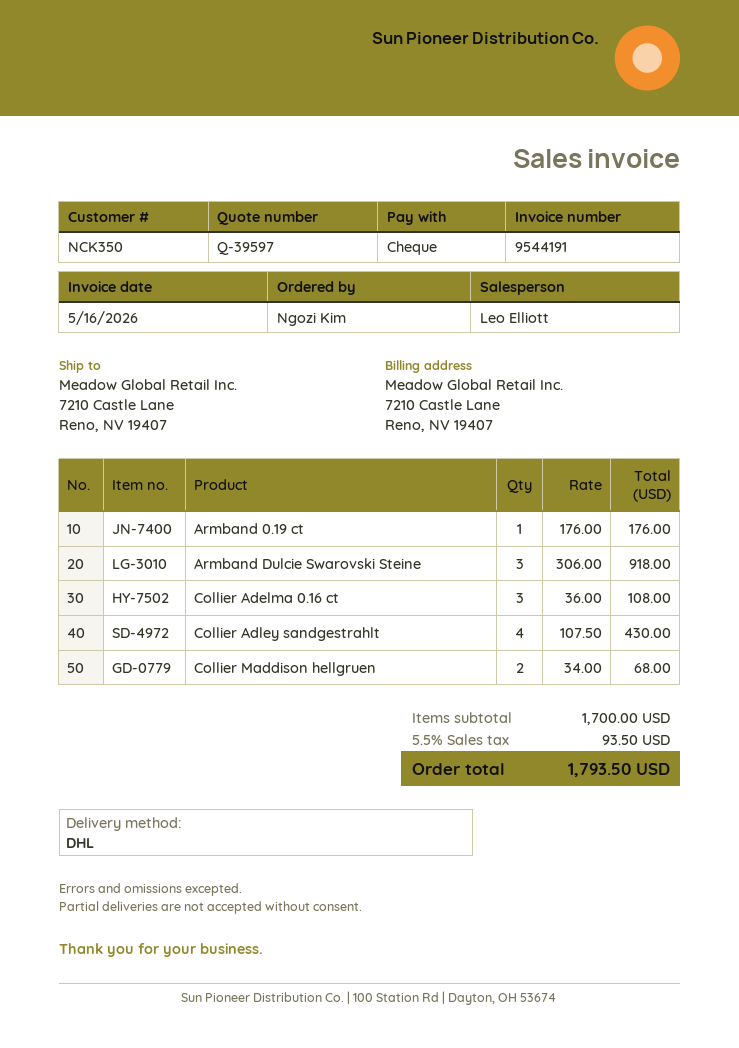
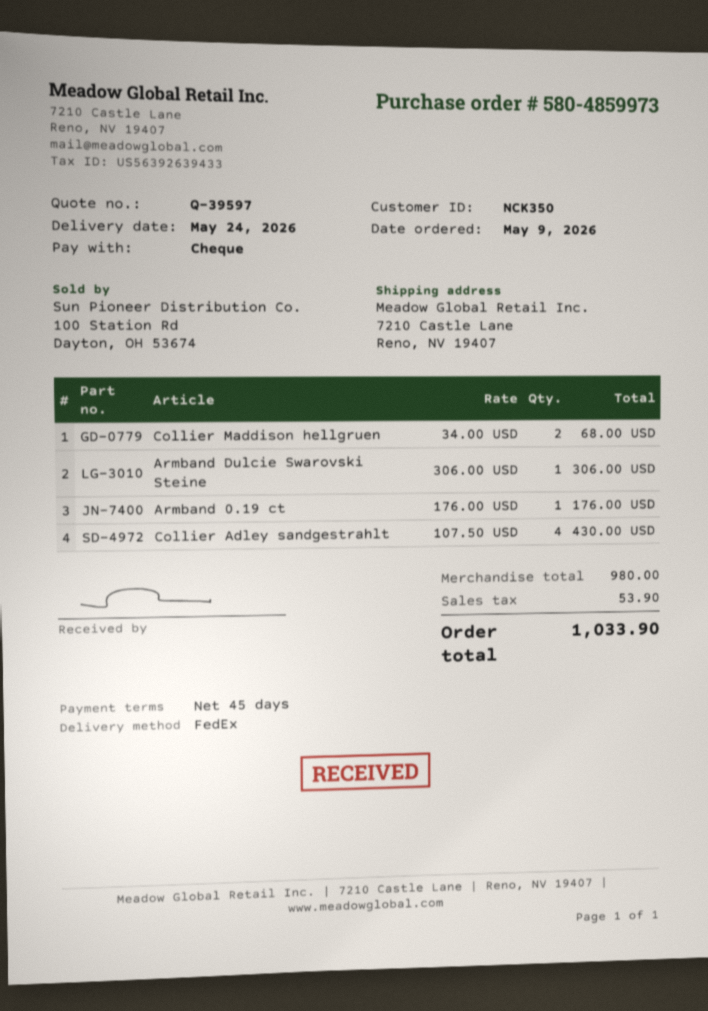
shipping method: DHL -> FedEx
Armband Dulcie Swarovski Steine: 3 x 306.00 = 918.00 -> 1 x 306.00 = 306.00
Collier Adelma 0.16 ct: 3 x 36.00 = 108.00 -> none
subtotal: 1700.00 -> 980.00
tax: 93.50 -> 53.90
total: 1793.50 -> 1033.90

